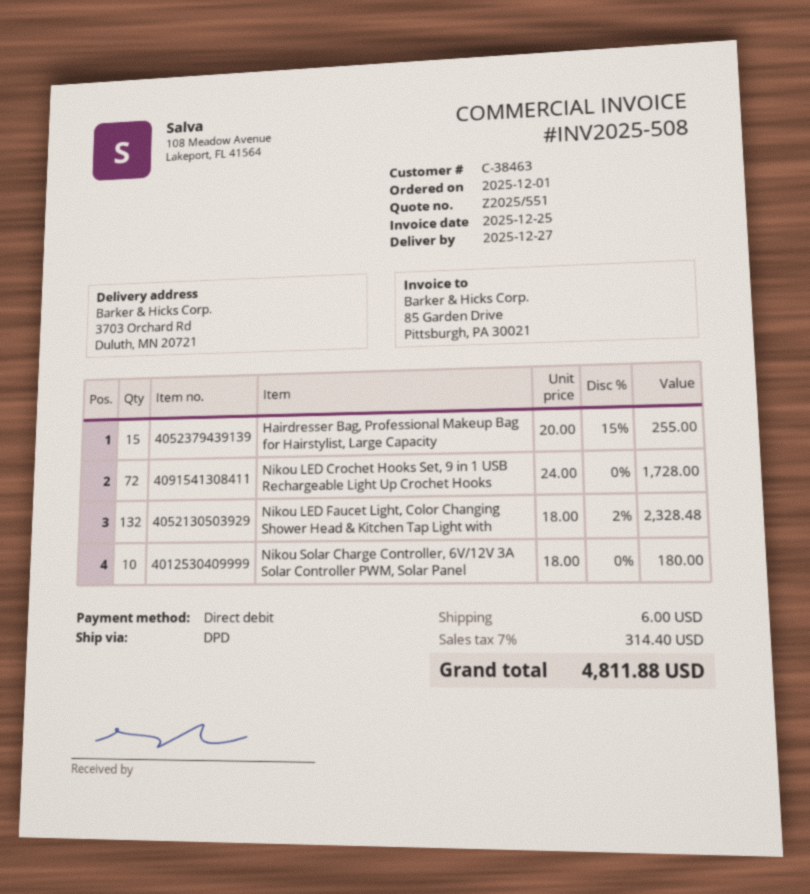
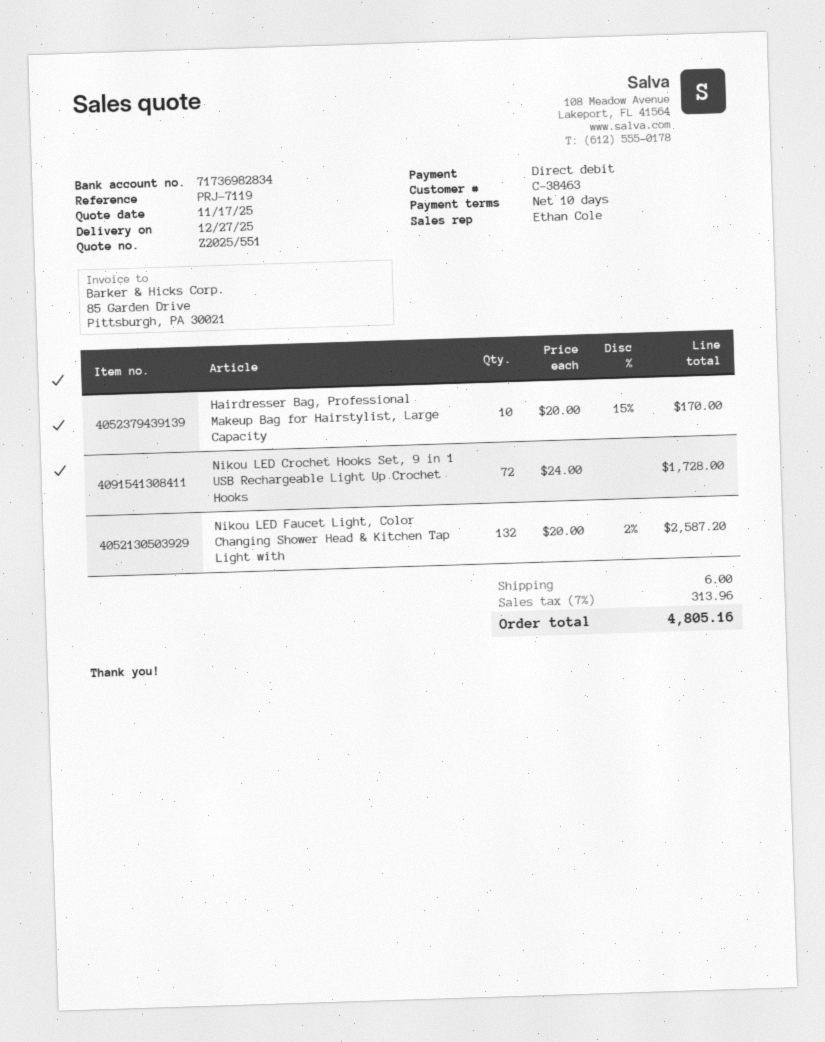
Hairdresser Bag, Professional Makeup Bag for Hairstylist, Large Capacity: 15 x 20.00 - 15% = 255.00 -> 10 x 20.00 - 15% = 170.00
Nikou LED Faucet Light, Color Changing Shower Head & Kitchen Tap Light with: 132 x 18.00 - 2% = 2328.48 -> 132 x 20.00 - 2% = 2587.20
Nikou Solar Charge Controller, 6V/12V 3A Solar Controller PWM, Solar Panel: 10 x 18.00 = 180.00 -> none
tax: 7% = 314.40 -> 7% = 313.96
total: 4811.88 -> 4805.16

